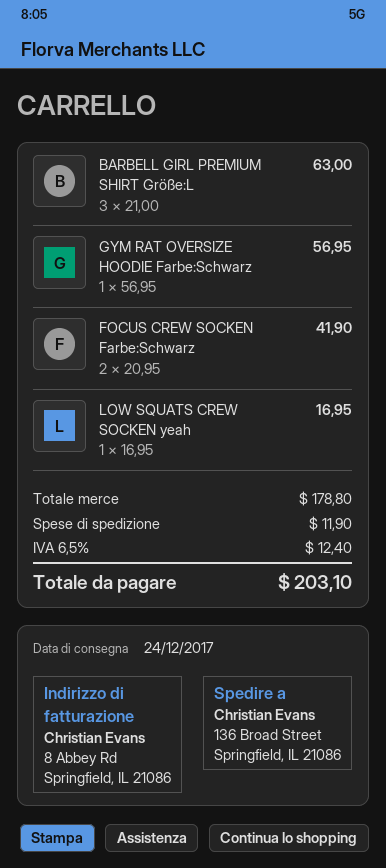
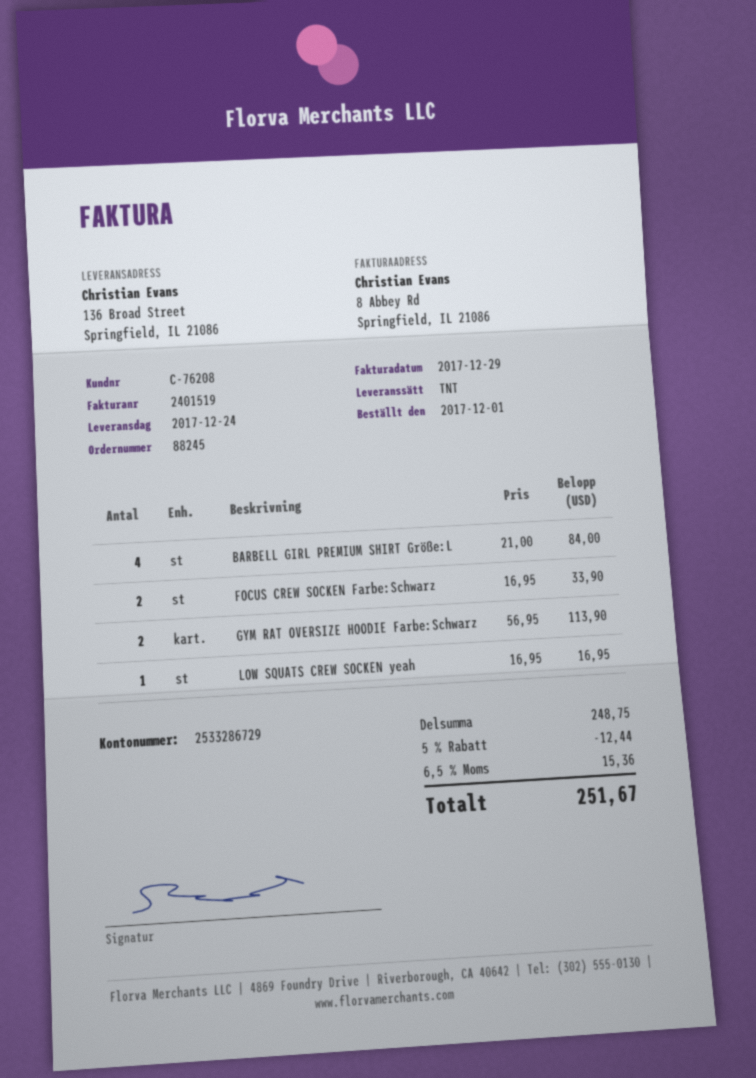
BARBELL GIRL PREMIUM SHIRT Größe:L: 3 x 21.00 = 63.00 -> 4 x 21.00 = 84.00
GYM RAT OVERSIZE HOODIE Farbe:Schwarz: 1 x 56.95 = 56.95 -> 2 x 56.95 = 113.90
FOCUS CREW SOCKEN Farbe:Schwarz: 2 x 20.95 = 41.90 -> 2 x 16.95 = 33.90
subtotal: 178.80 -> 248.75
discount: none -> 5% = 12.44
shipping: 11.90 -> none
tax: 6.5% = 12.40 -> 6.5% = 15.36
total: 203.10 -> 251.67

